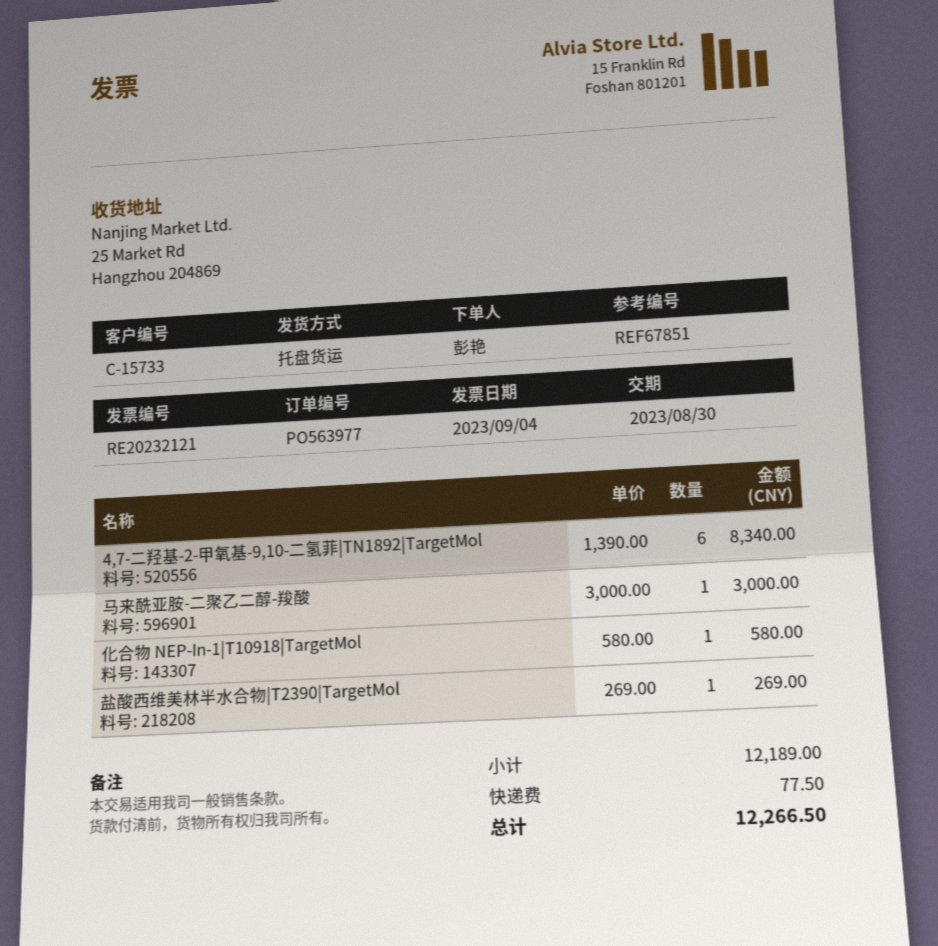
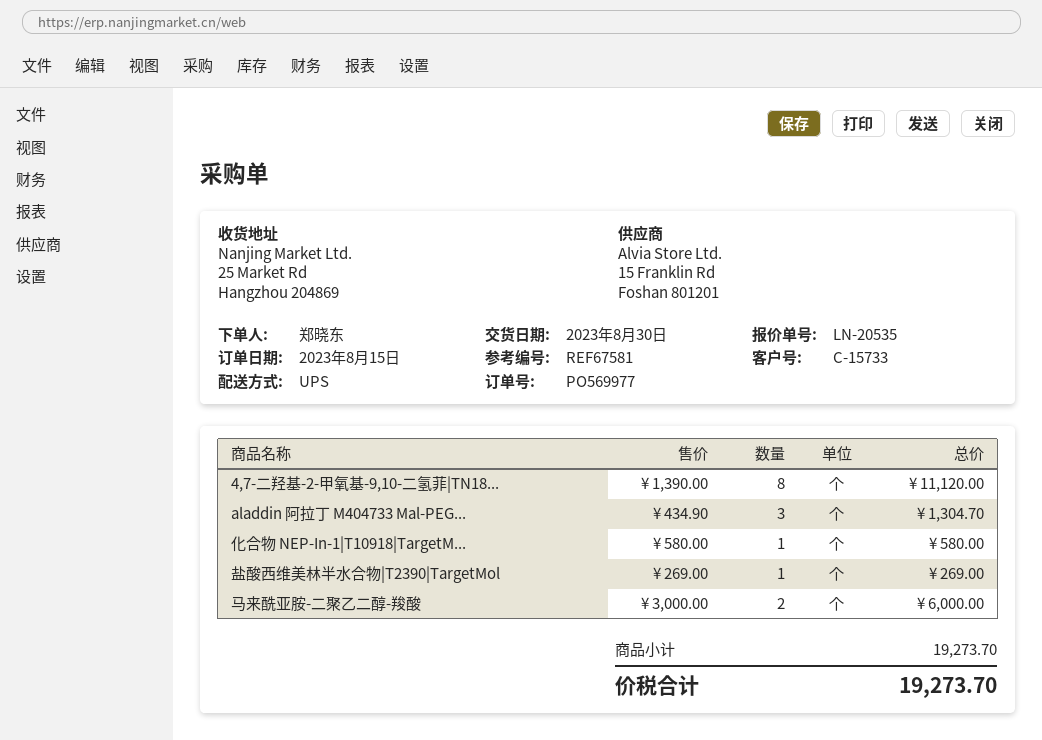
order number: PO563977 -> PO569977
reference: REF67851 -> REF67581
ordered by: 彭艳 -> 郑晓东
shipping method: pallet freight -> UPS
4,7-二羟基-2-甲氧基-9,10-二氢菲|TN1892|TargetMol: 6 x 1390.00 = 8340.00 -> 8 x 1390.00 = 11120.00
马来酰亚胺-二聚乙二醇-羧酸: 1 x 3000.00 = 3000.00 -> 2 x 3000.00 = 6000.00
aladdin 阿拉丁 M404733 Mal-PEG...: none -> 3 x 434.90 = 1304.70
subtotal: 12189.00 -> 19273.70
shipping: 77.50 -> none
total: 12266.50 -> 19273.70

